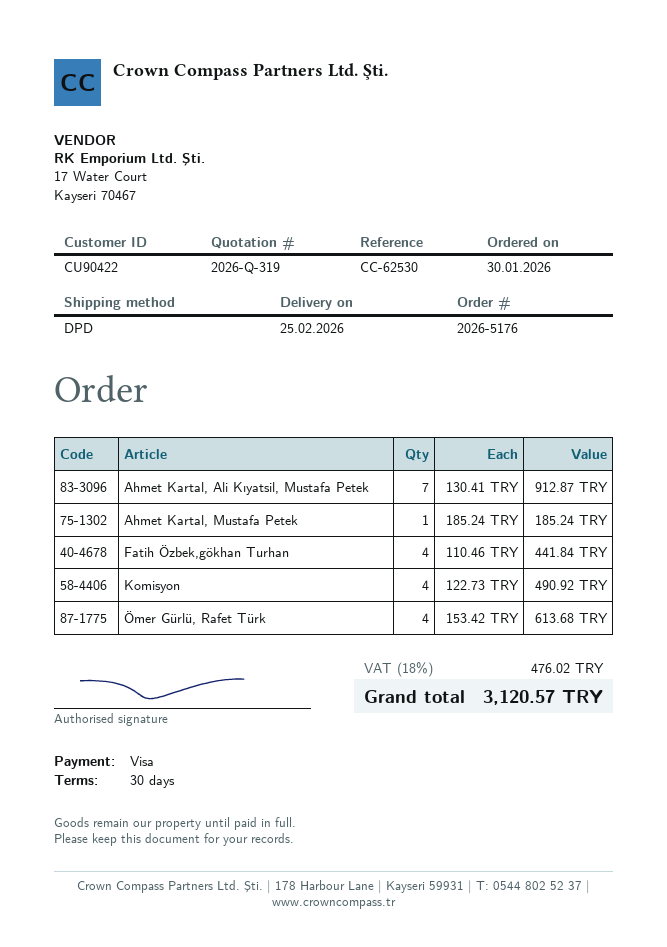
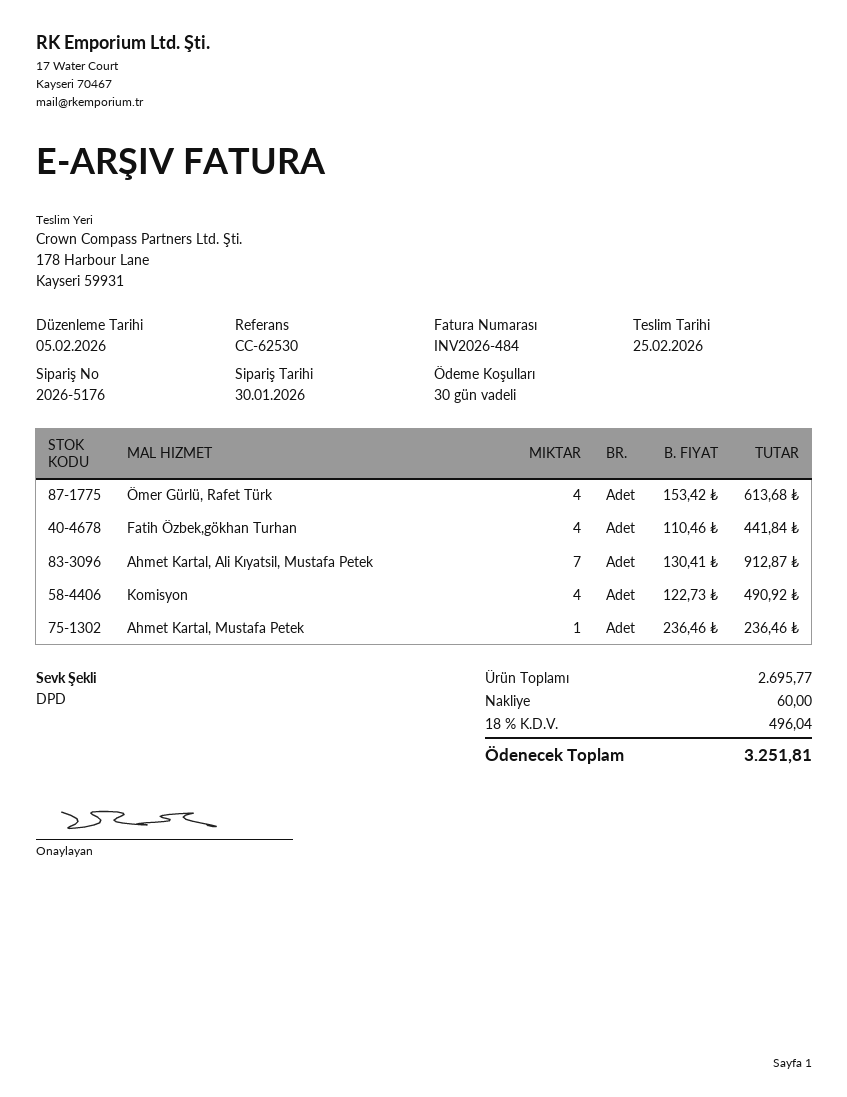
Ahmet Kartal, Mustafa Petek: 1 x 185.24 = 185.24 -> 1 x 236.46 = 236.46
shipping: none -> 60.00
tax: 18% = 476.02 -> 18% = 496.04
total: 3120.57 -> 3251.81

